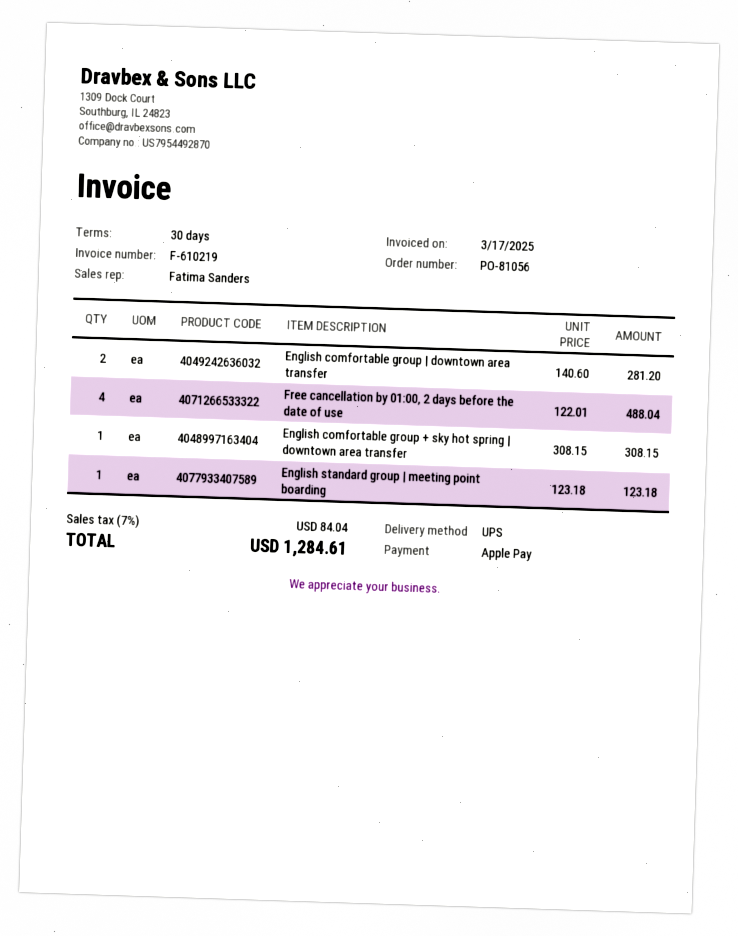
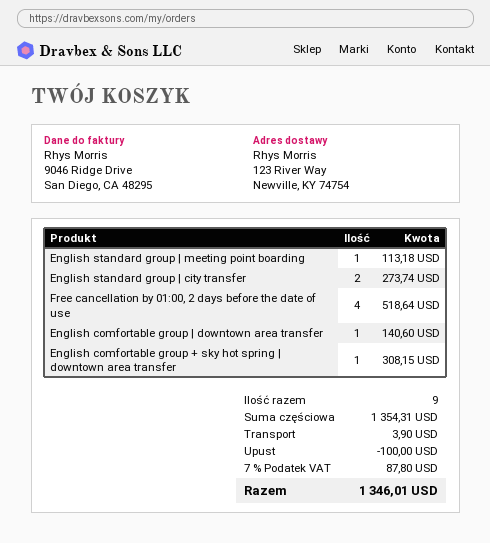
English comfortable group | downtown area transfer: 2 for 281.20 -> 1 for 140.60
Free cancellation by 01:00, 2 days before the date of use: 4 for 488.04 -> 4 for 518.64
English standard group | meeting point boarding: 1 for 123.18 -> 1 for 113.18
English standard group | city transfer: none -> 2 for 273.74
discount: none -> 100.00
shipping: none -> 3.90
tax: 7% = 84.04 -> 7% = 87.80
total: 1284.61 -> 1346.01

